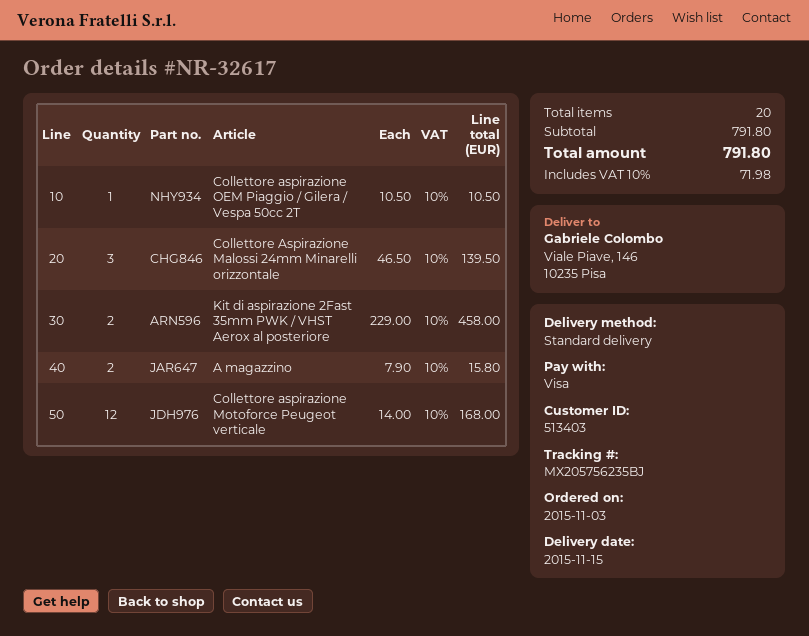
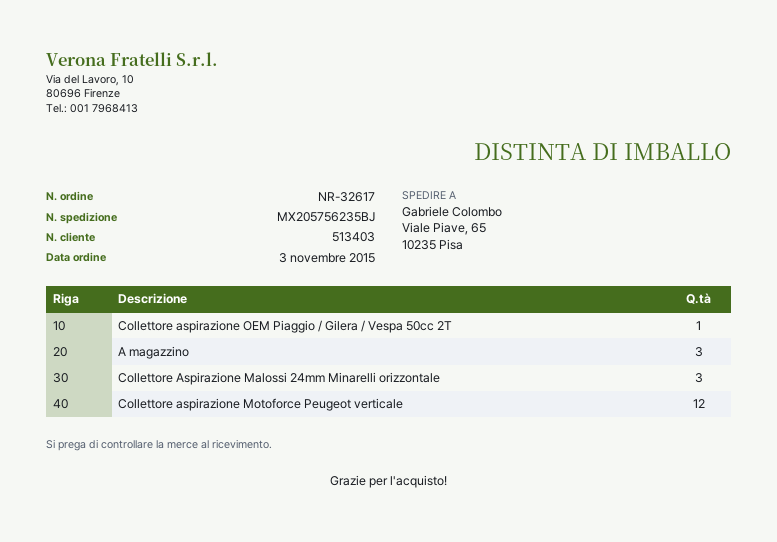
ship to: Viale Piave, 146, 10235 Pisa -> Viale Piave, 65, 10235 Pisa
Kit di aspirazione 2Fast 35mm PWK / VHST Aerox al posteriore: 2 -> none
A magazzino: 2 -> 3

